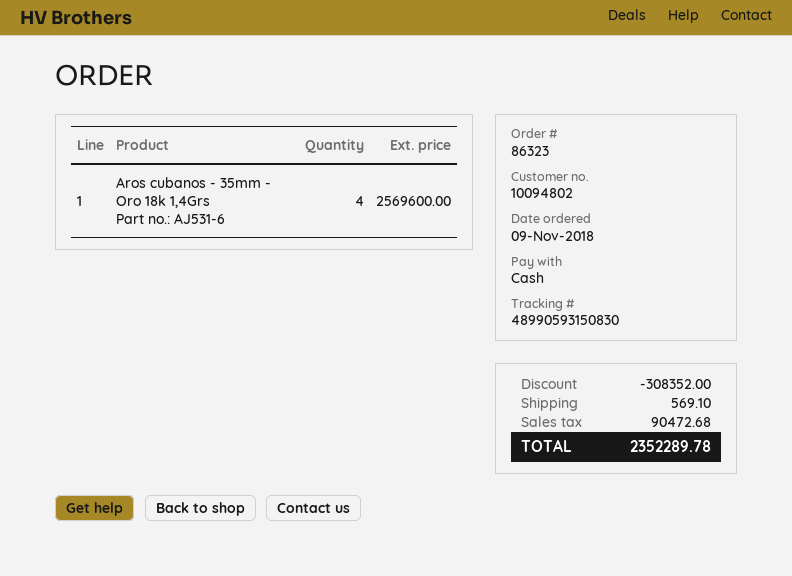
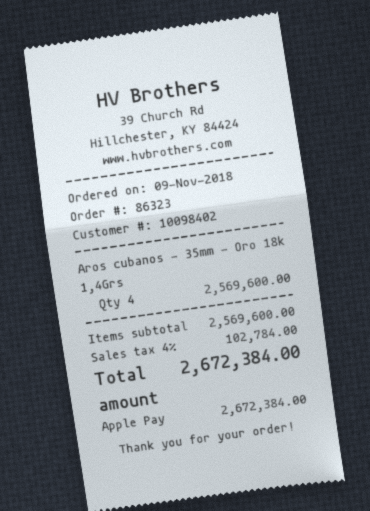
customer number: 10094802 -> 10098402
payment method: cash -> Apple Pay
discount: 308352.00 -> none
shipping: 569.10 -> none
tax: 90472.68 -> 102784.00
total: 2352289.78 -> 2672384.00

